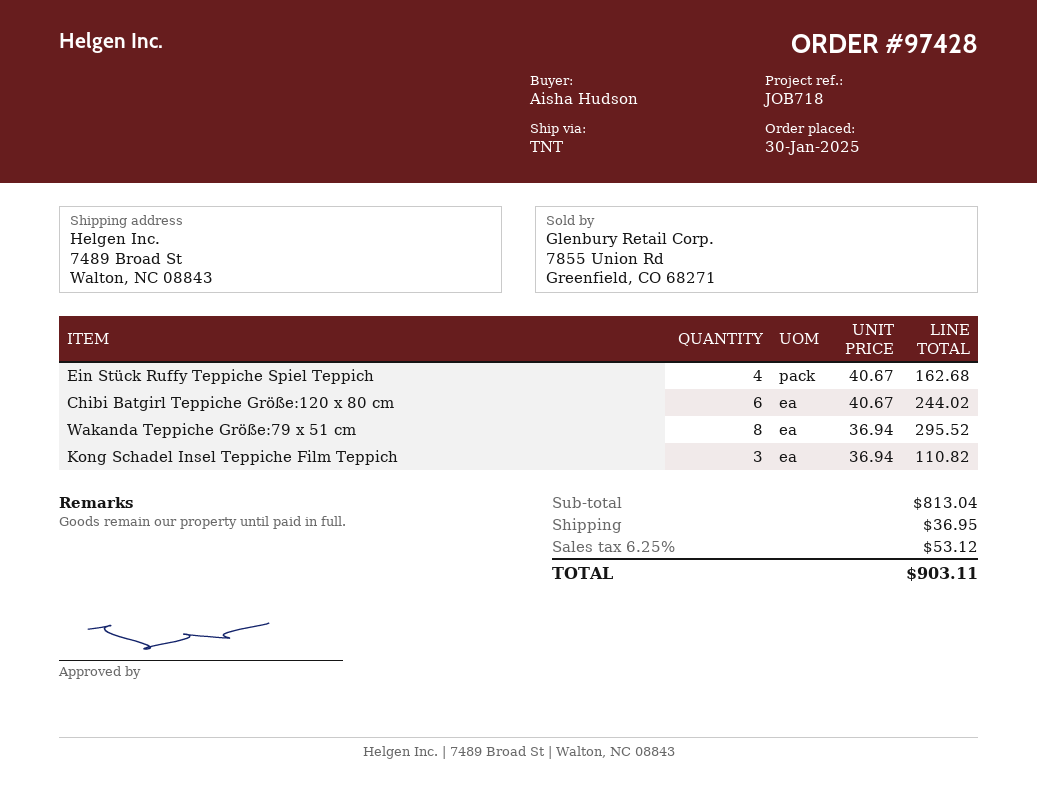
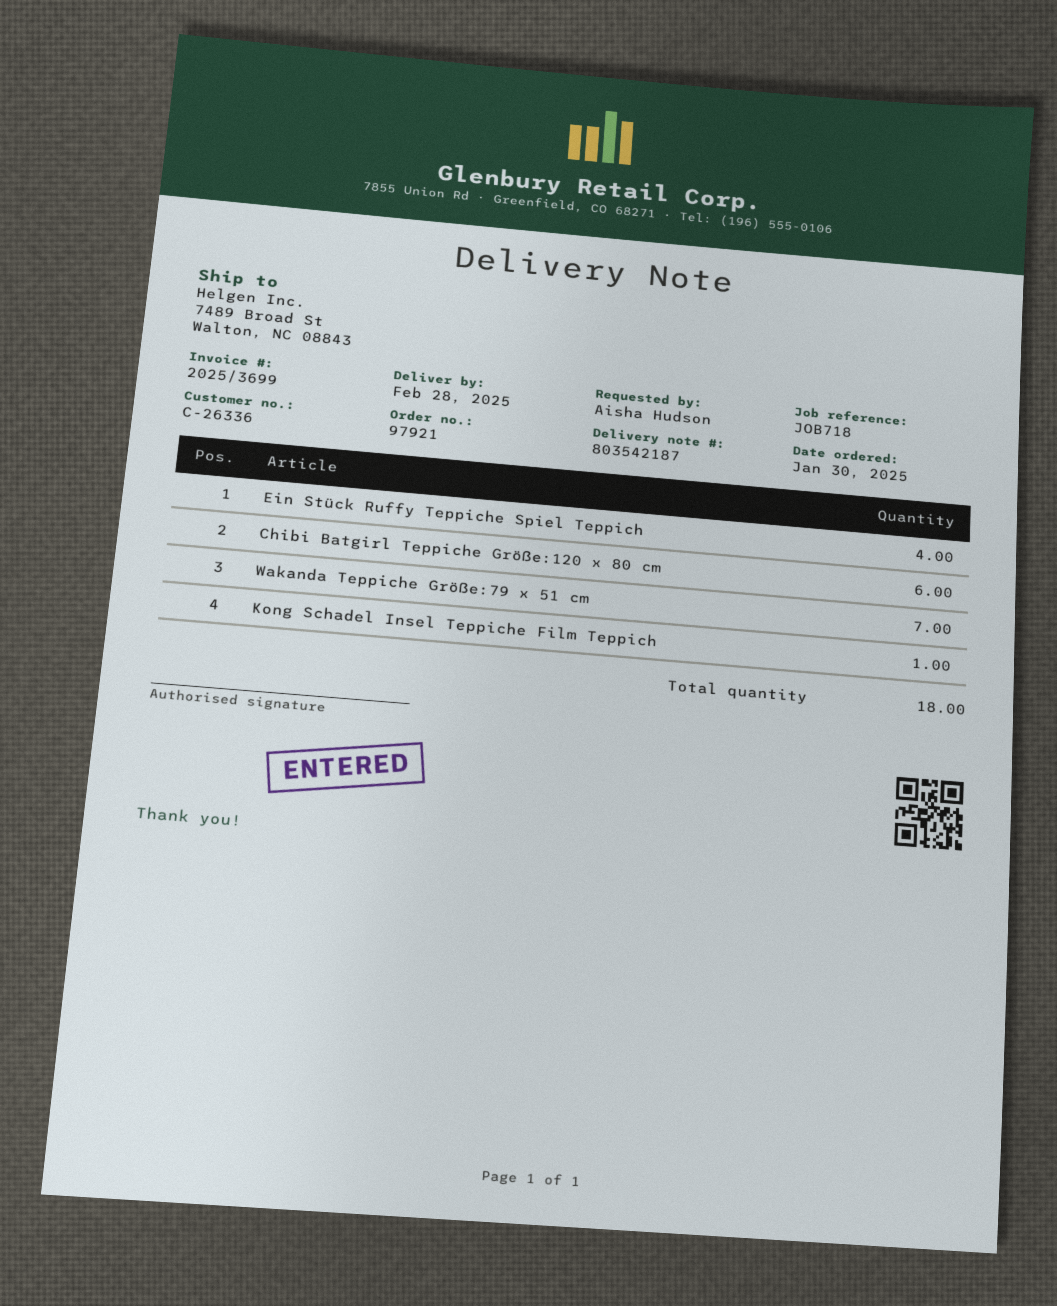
order number: 97428 -> 97921
Wakanda Teppiche Größe:79 x 51 cm: 8 -> 7
Kong Schadel Insel Teppiche Film Teppich: 3 -> 1

